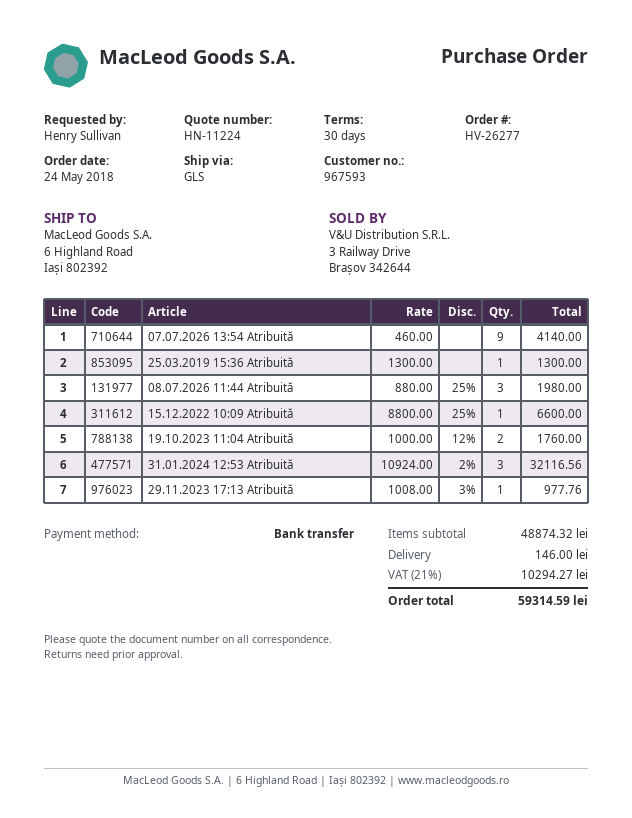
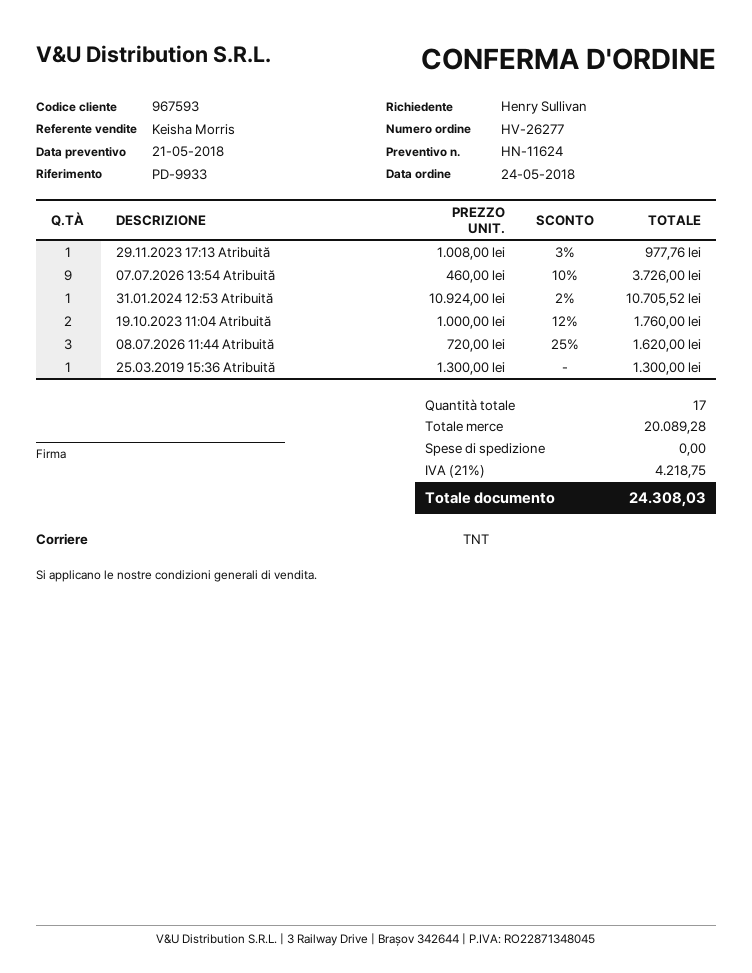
quote number: HN-11224 -> HN-11624
shipping method: GLS -> TNT
07.07.2026 13:54 Atribuită: 9 x 460.00 = 4140.00 -> 9 x 460.00 - 10% = 3726.00
08.07.2026 11:44 Atribuită: 3 x 880.00 - 25% = 1980.00 -> 3 x 720.00 - 25% = 1620.00
15.12.2022 10:09 Atribuită: 1 x 8800.00 - 25% = 6600.00 -> none
31.01.2024 12:53 Atribuită: 3 x 10924.00 - 2% = 32116.56 -> 1 x 10924.00 - 2% = 10705.52
subtotal: 48874.32 -> 20089.28
shipping: 146.00 -> 0.00
tax: 21% = 10294.27 -> 21% = 4218.75
total: 59314.59 -> 24308.03

